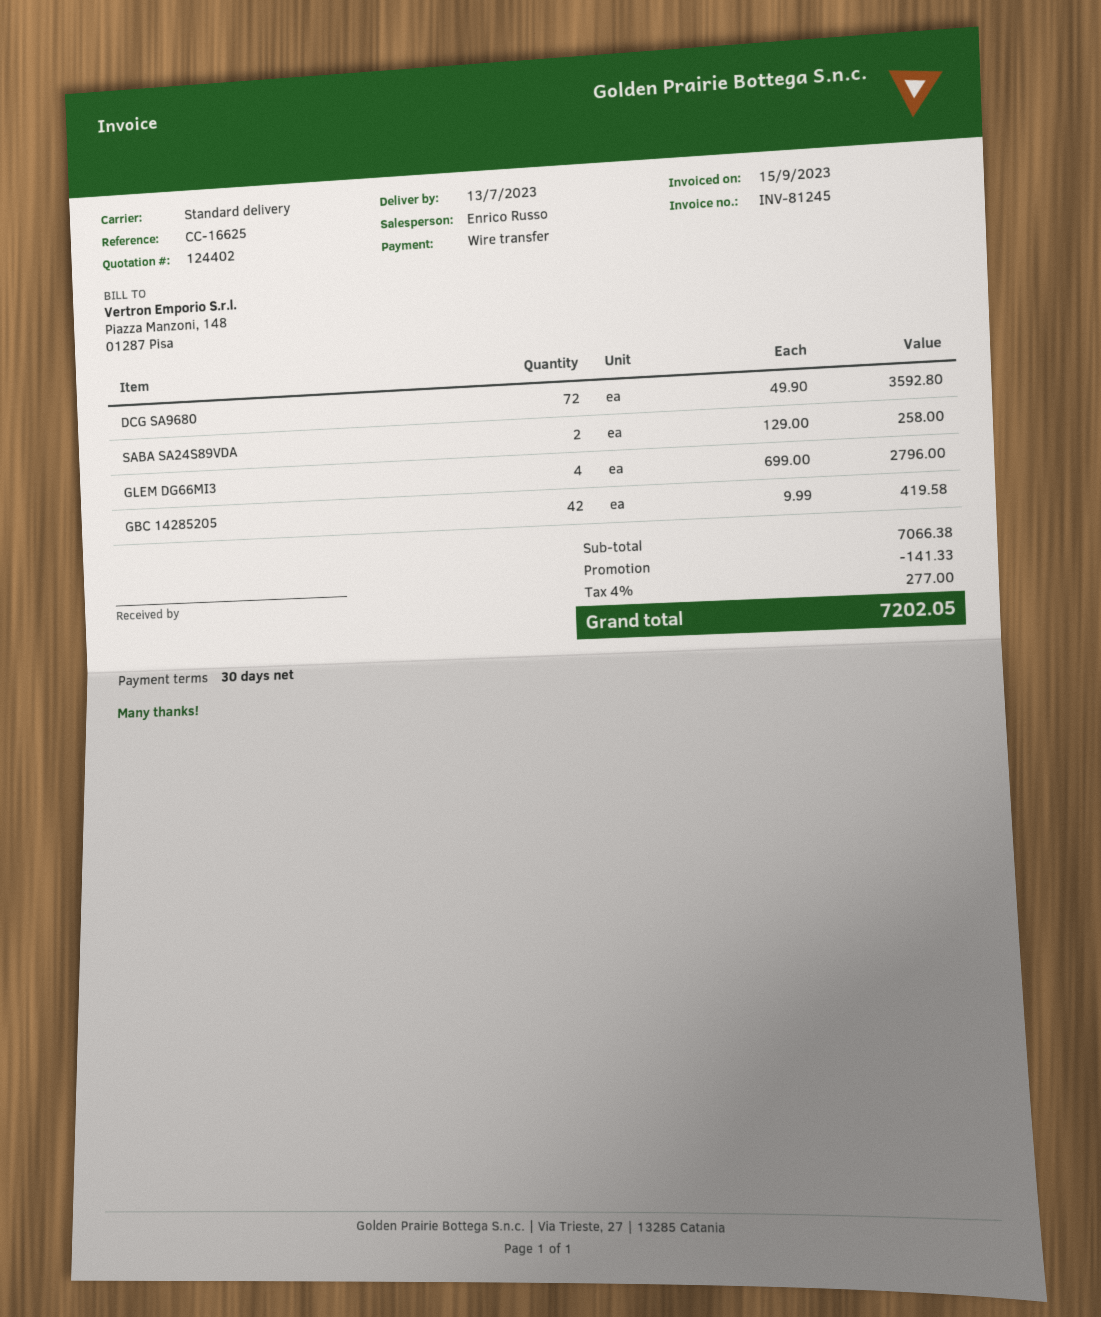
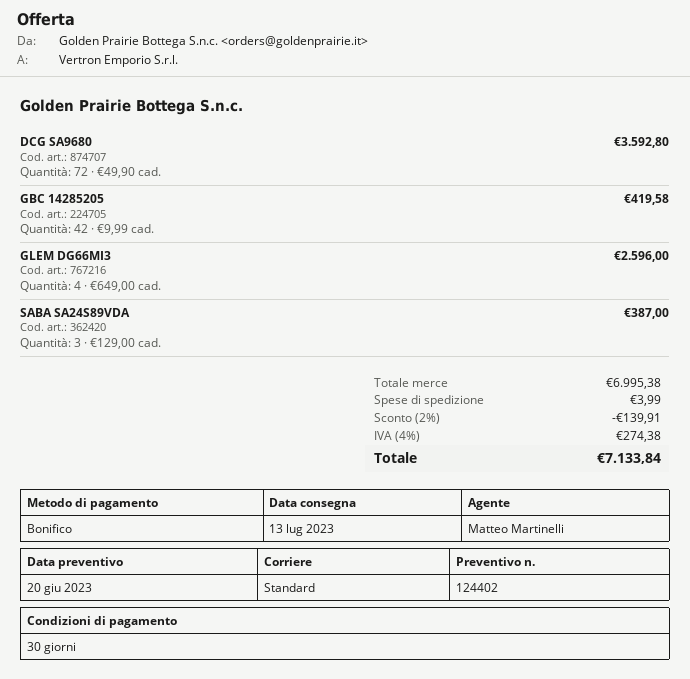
sales rep: Enrico Russo -> Matteo Martinelli
SABA SA24S89VDA: 2 x 129.00 = 258.00 -> 3 x 129.00 = 387.00
GLEM DG66MI3: 4 x 699.00 = 2796.00 -> 4 x 649.00 = 2596.00
subtotal: 7066.38 -> 6995.38
discount: 141.33 -> 139.91
shipping: none -> 3.99
tax: 4% = 277.00 -> 4% = 274.38
total: 7202.05 -> 7133.84

